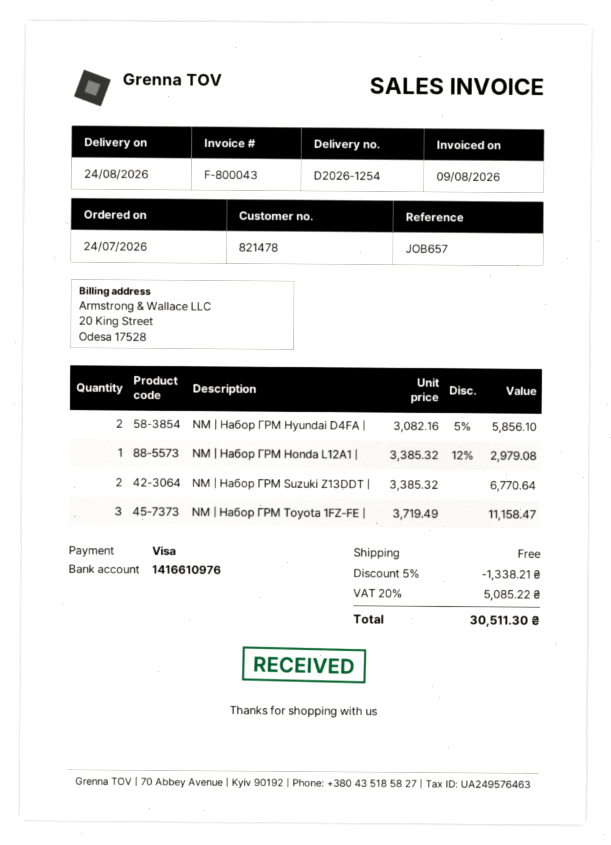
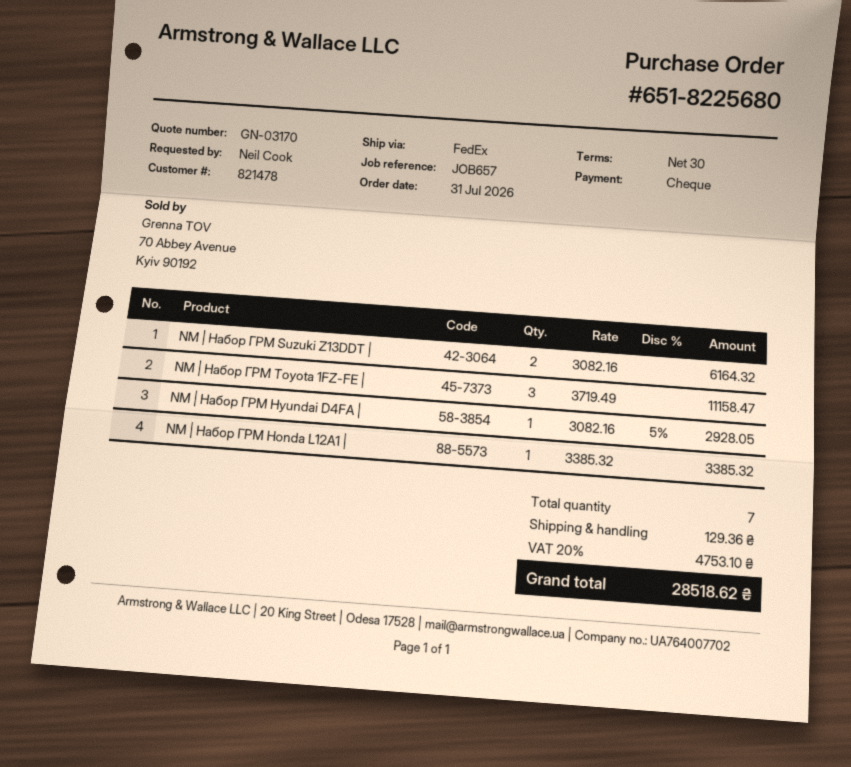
order date: 2026-07-24 -> 2026-07-31
payment method: Visa -> cheque
NM | Набор ГРМ Hyundai D4FA |: 2 x 3082.16 - 5% = 5856.10 -> 1 x 3082.16 - 5% = 2928.05
NM | Набор ГРМ Honda L12A1 |: 1 x 3385.32 - 12% = 2979.08 -> 1 x 3385.32 = 3385.32
NM | Набор ГРМ Suzuki Z13DDT |: 2 x 3385.32 = 6770.64 -> 2 x 3082.16 = 6164.32
discount: 5% = 1338.21 -> none
shipping: 0.00 -> 129.36
tax: 20% = 5085.22 -> 20% = 4753.10
total: 30511.30 -> 28518.62

